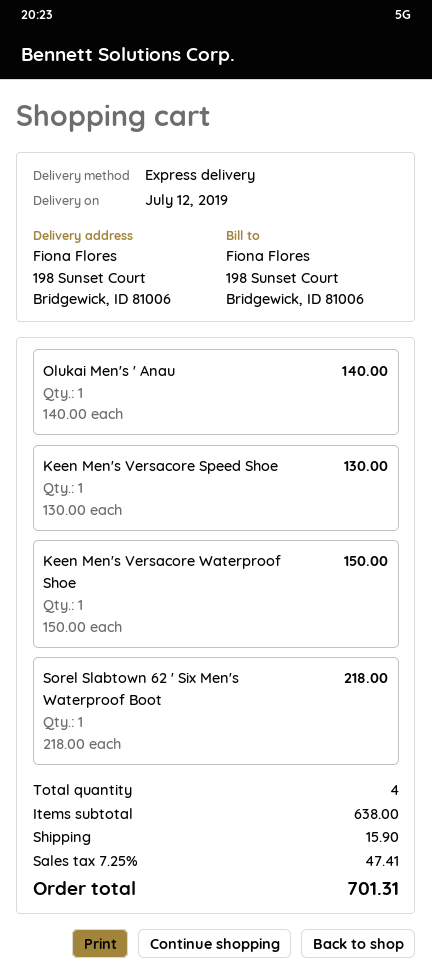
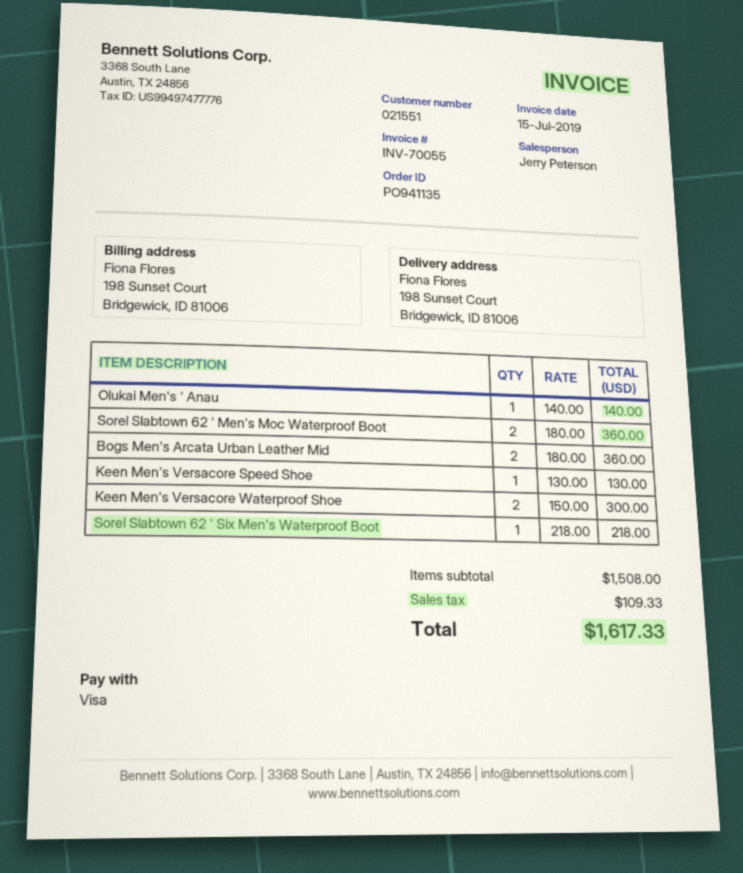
Keen Men's Versacore Waterproof Shoe: 1 x 150.00 = 150.00 -> 2 x 150.00 = 300.00
Sorel Slabtown 62 ' Men's Moc Waterproof Boot: none -> 2 x 180.00 = 360.00
Bogs Men's Arcata Urban Leather Mid: none -> 2 x 180.00 = 360.00
subtotal: 638.00 -> 1508.00
shipping: 15.90 -> none
tax: 47.41 -> 109.33
total: 701.31 -> 1617.33

